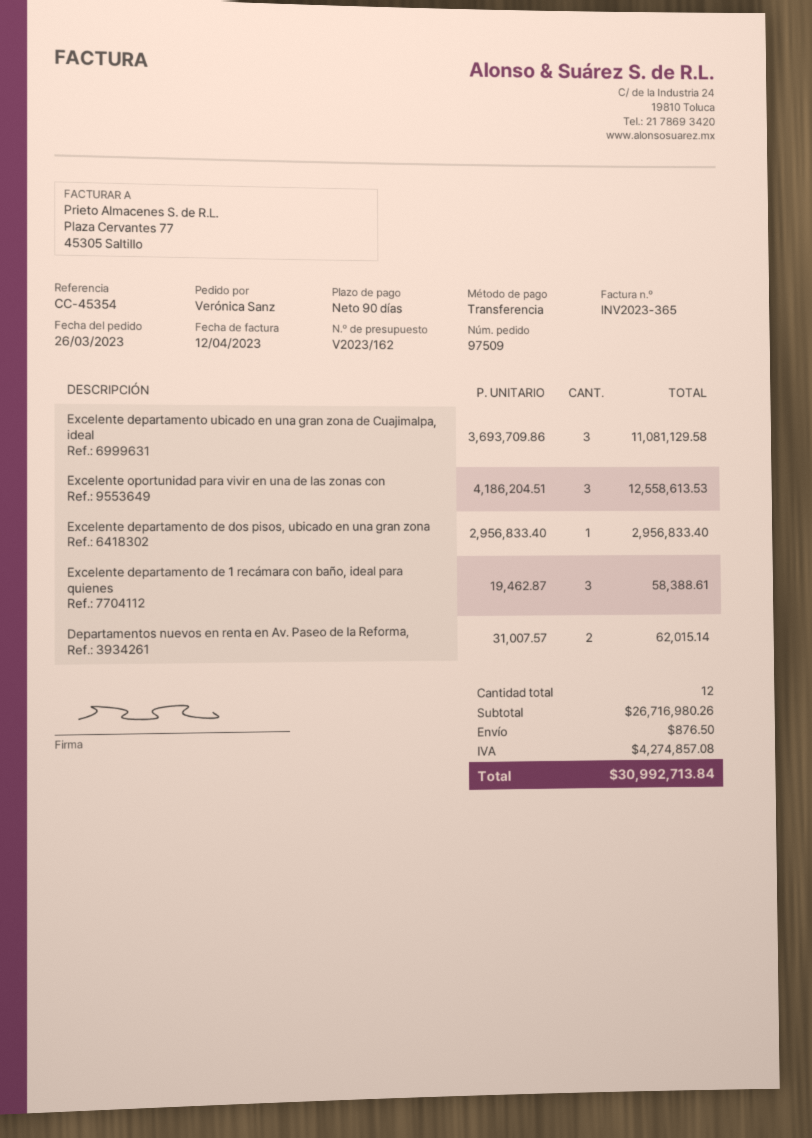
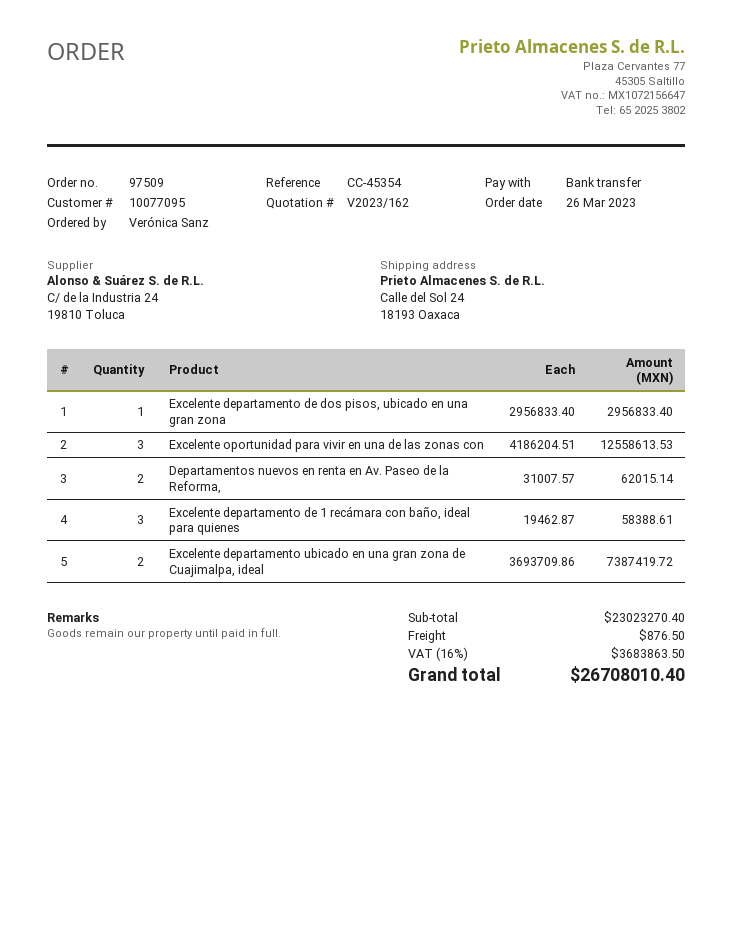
Excelente departamento ubicado en una gran zona de Cuajimalpa, ideal: 3 x 3693709.86 = 11081129.58 -> 2 x 3693709.86 = 7387419.72
subtotal: 26716980.26 -> 23023270.40
tax: 4274857.08 -> 3683863.50
total: 30992713.84 -> 26708010.40

